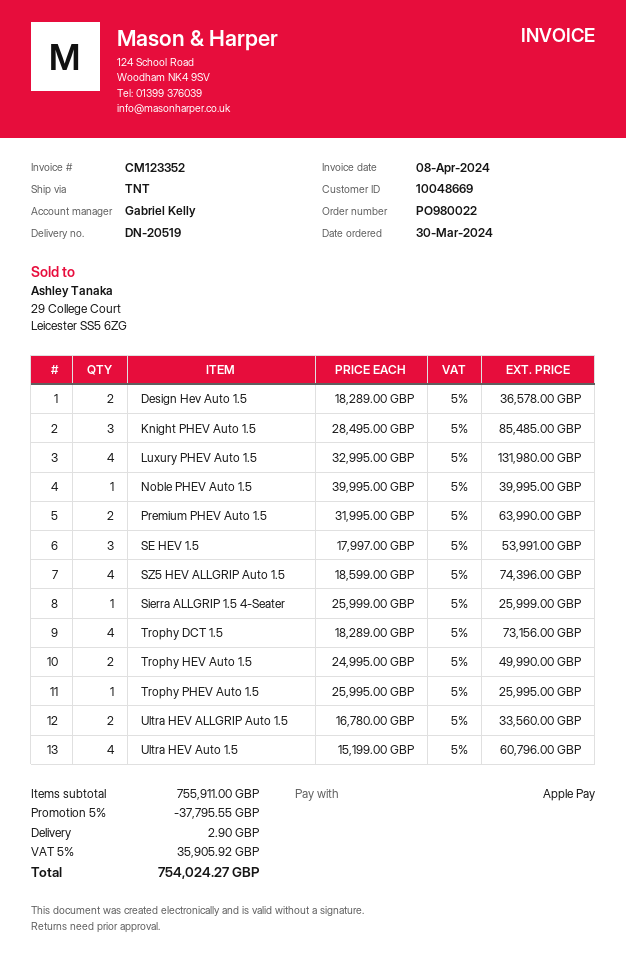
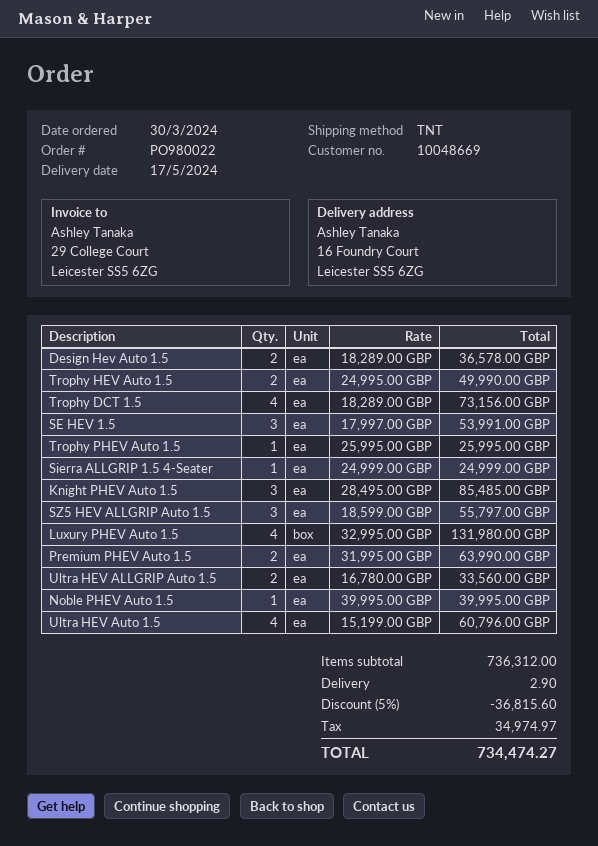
SZ5 HEV ALLGRIP Auto 1.5: 4 x 18599.00 = 74396.00 -> 3 x 18599.00 = 55797.00
Sierra ALLGRIP 1.5 4-Seater: 1 x 25999.00 = 25999.00 -> 1 x 24999.00 = 24999.00
subtotal: 755911.00 -> 736312.00
discount: 5% = 37795.55 -> 5% = 36815.60
tax: 35905.92 -> 34974.97
total: 754024.27 -> 734474.27

